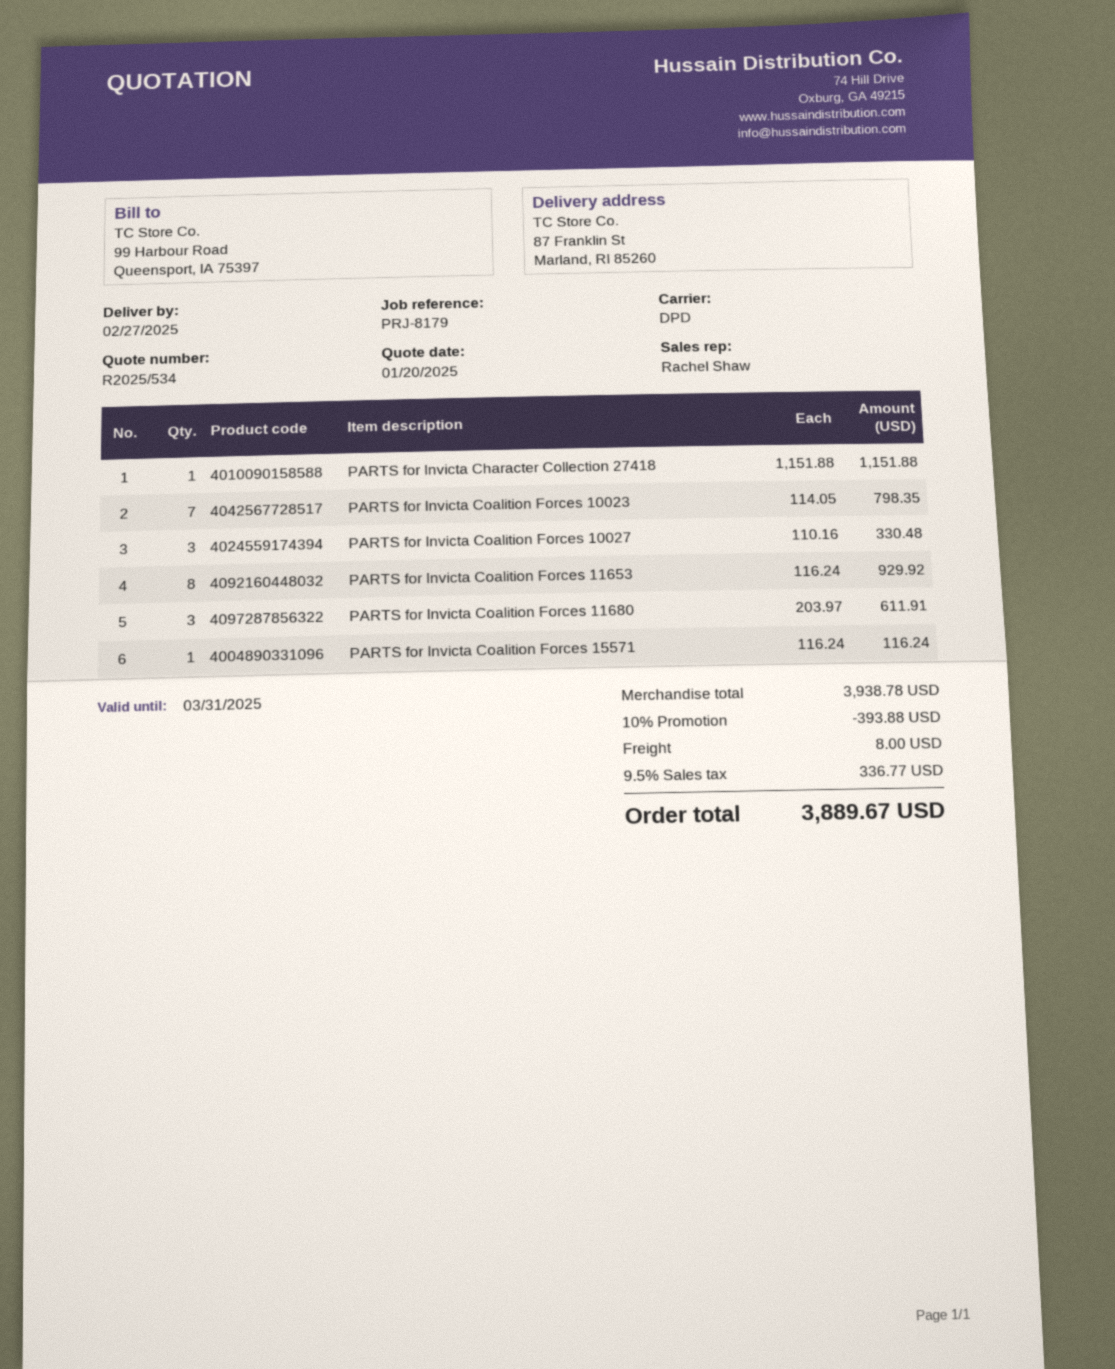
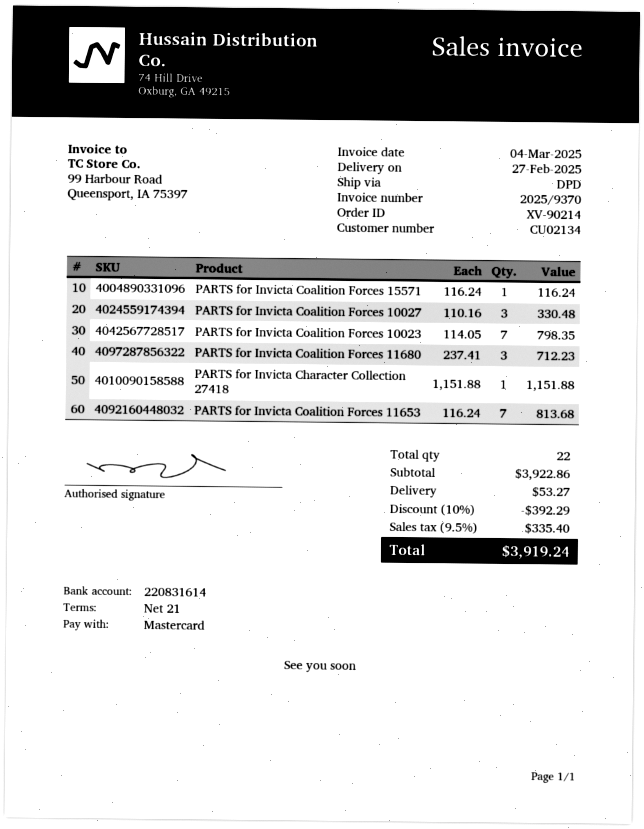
PARTS for Invicta Coalition Forces 11653: 8 x 116.24 = 929.92 -> 7 x 116.24 = 813.68
PARTS for Invicta Coalition Forces 11680: 3 x 203.97 = 611.91 -> 3 x 237.41 = 712.23
subtotal: 3938.78 -> 3922.86
discount: 10% = 393.88 -> 10% = 392.29
shipping: 8.00 -> 53.27
tax: 9.5% = 336.77 -> 9.5% = 335.40
total: 3889.67 -> 3919.24

